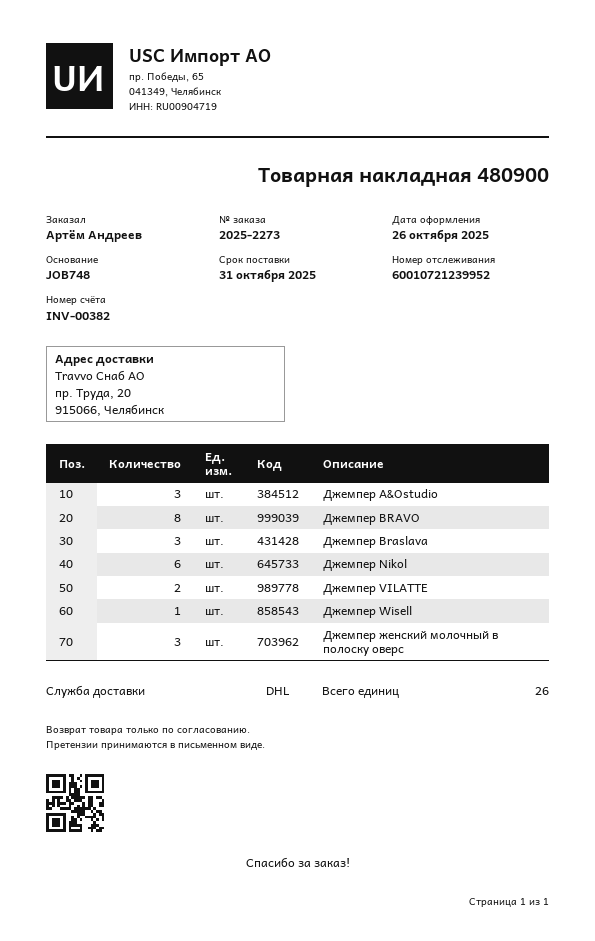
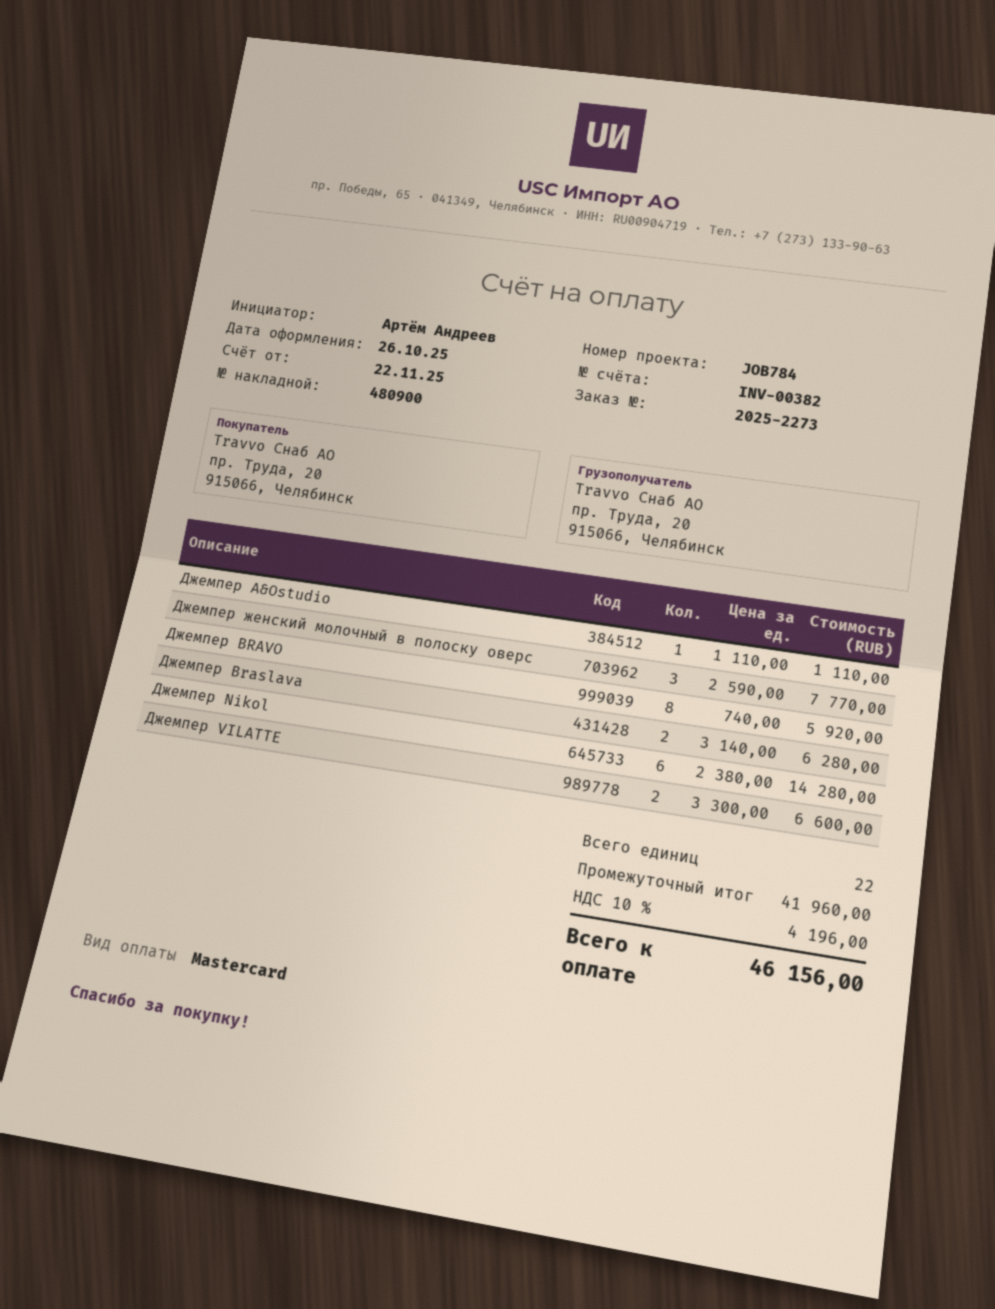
reference: JOB748 -> JOB784
Джемпер A&Ostudio: 3 -> 1
Джемпер Braslava: 3 -> 2
Джемпер Wisell: 1 -> none
total quantity: 26 -> 22

